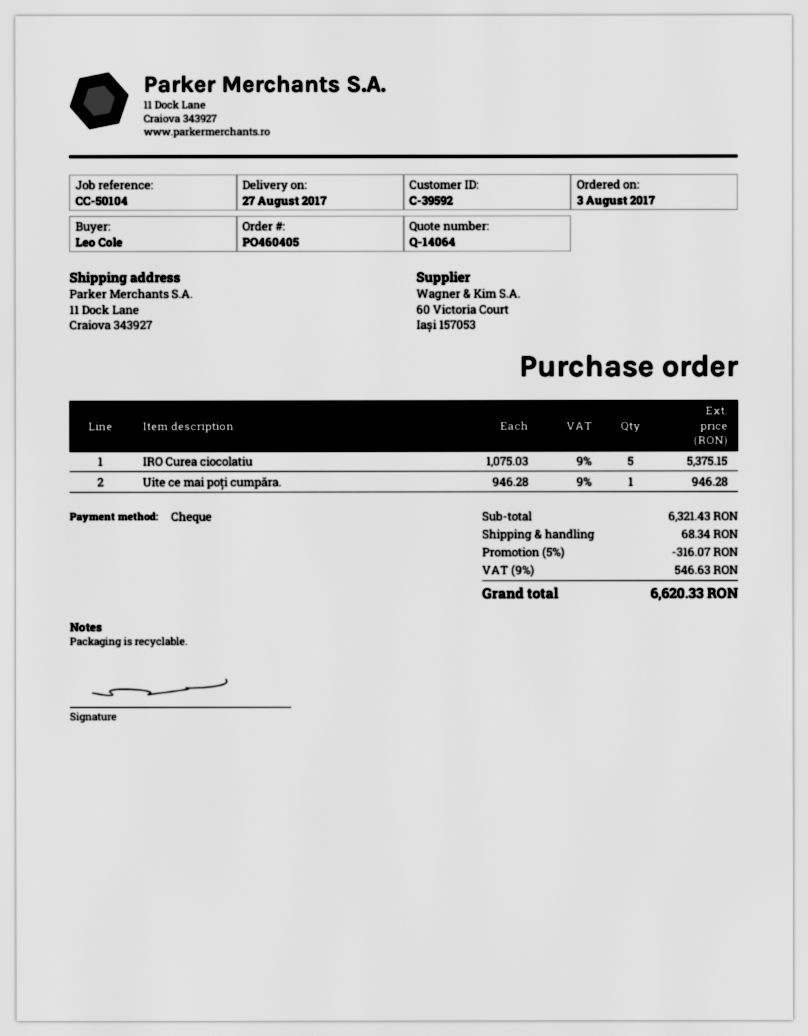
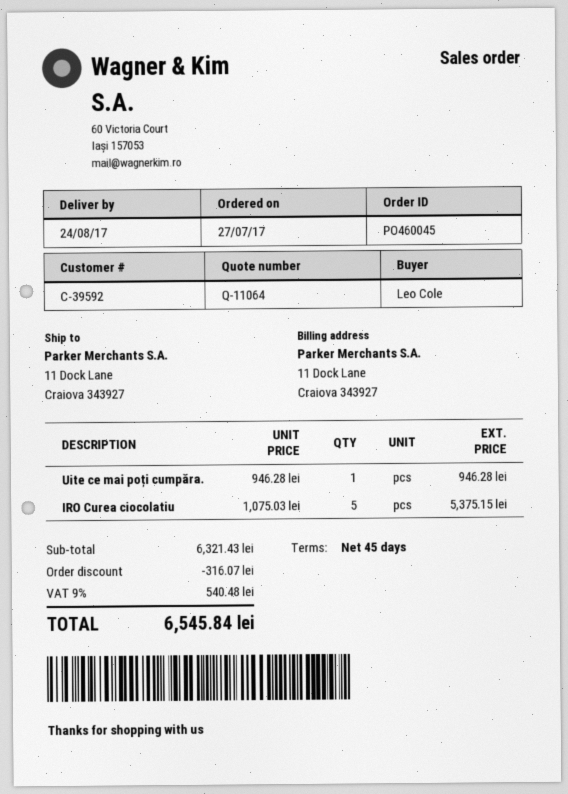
quote number: Q-14064 -> Q-11064
order number: PO460405 -> PO460045
order date: 2017-08-03 -> 2017-07-27
delivery date: 2017-08-27 -> 2017-08-24
shipping: 68.34 -> none
tax: 9% = 546.63 -> 9% = 540.48
total: 6620.33 -> 6545.84

